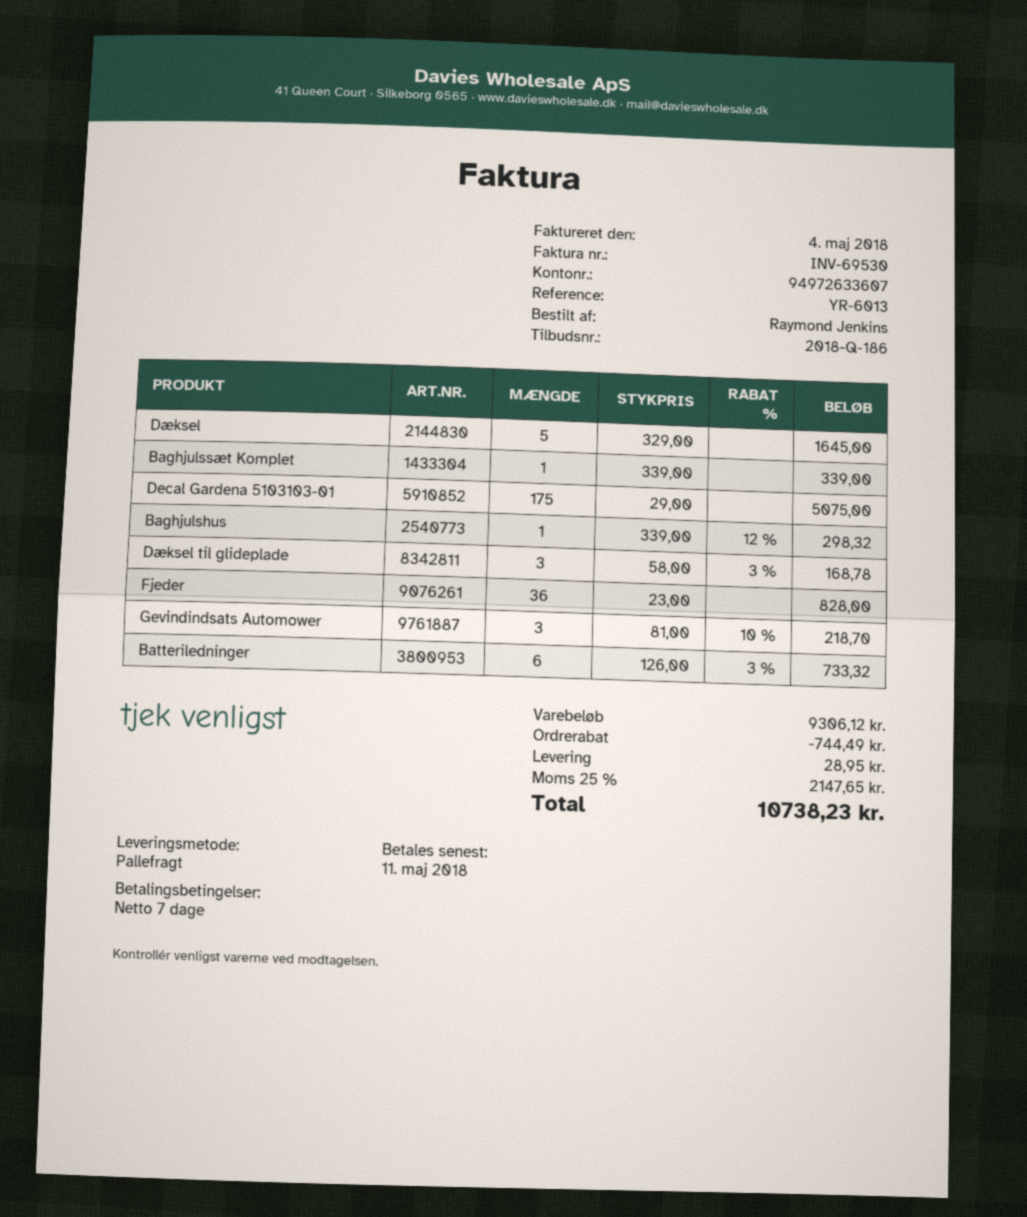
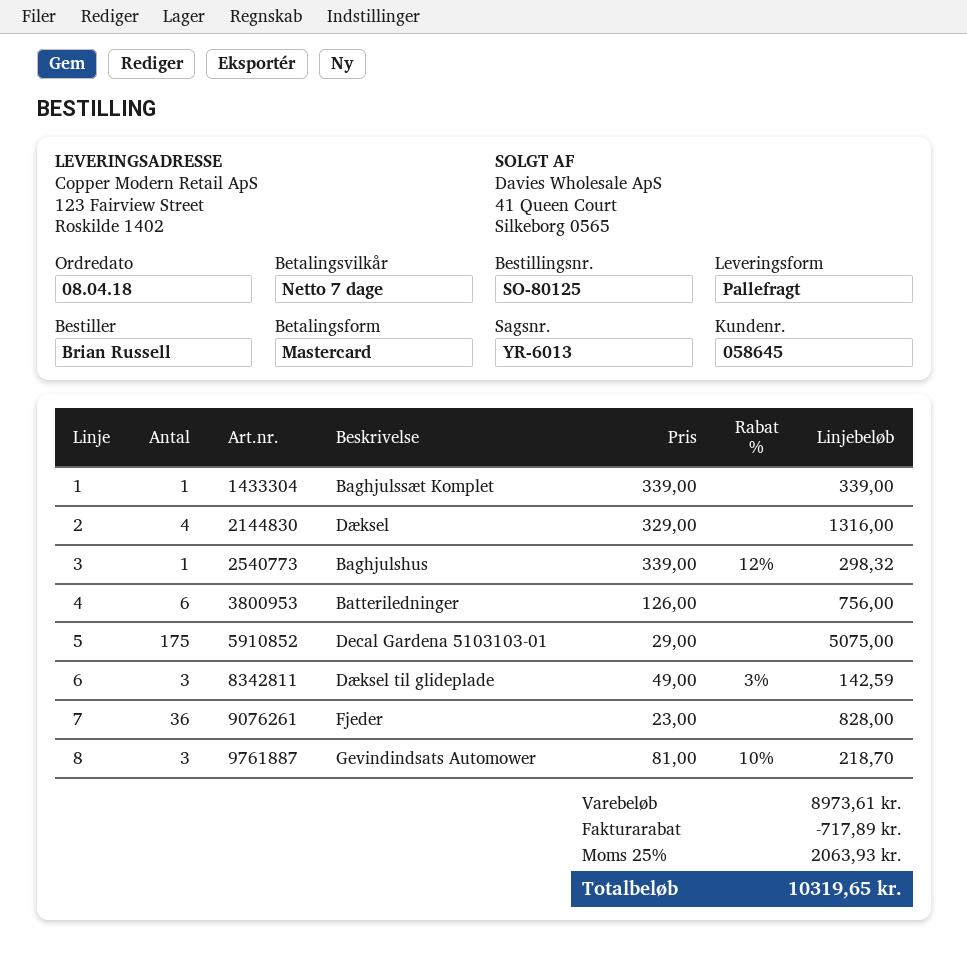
ordered by: Raymond Jenkins -> Brian Russell
Dæksel: 5 x 329.00 = 1645.00 -> 4 x 329.00 = 1316.00
Dæksel til glideplade: 3 x 58.00 - 3% = 168.78 -> 3 x 49.00 - 3% = 142.59
Batteriledninger: 6 x 126.00 - 3% = 733.32 -> 6 x 126.00 = 756.00
subtotal: 9306.12 -> 8973.61
discount: 744.49 -> 717.89
shipping: 28.95 -> none
tax: 25% = 2147.65 -> 25% = 2063.93
total: 10738.23 -> 10319.65

